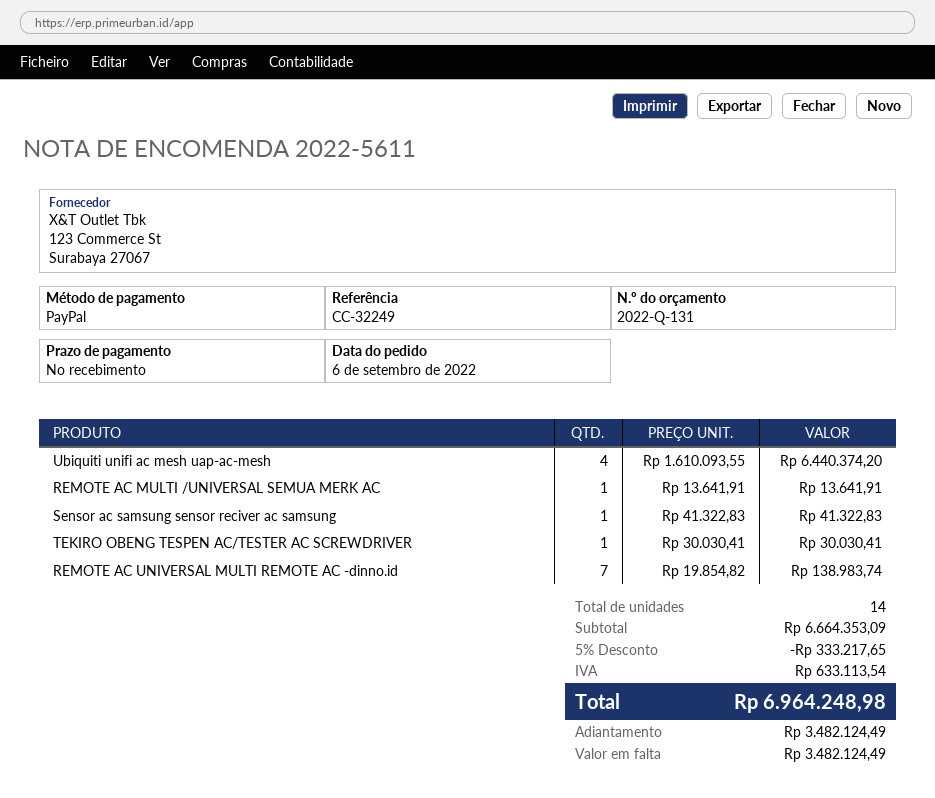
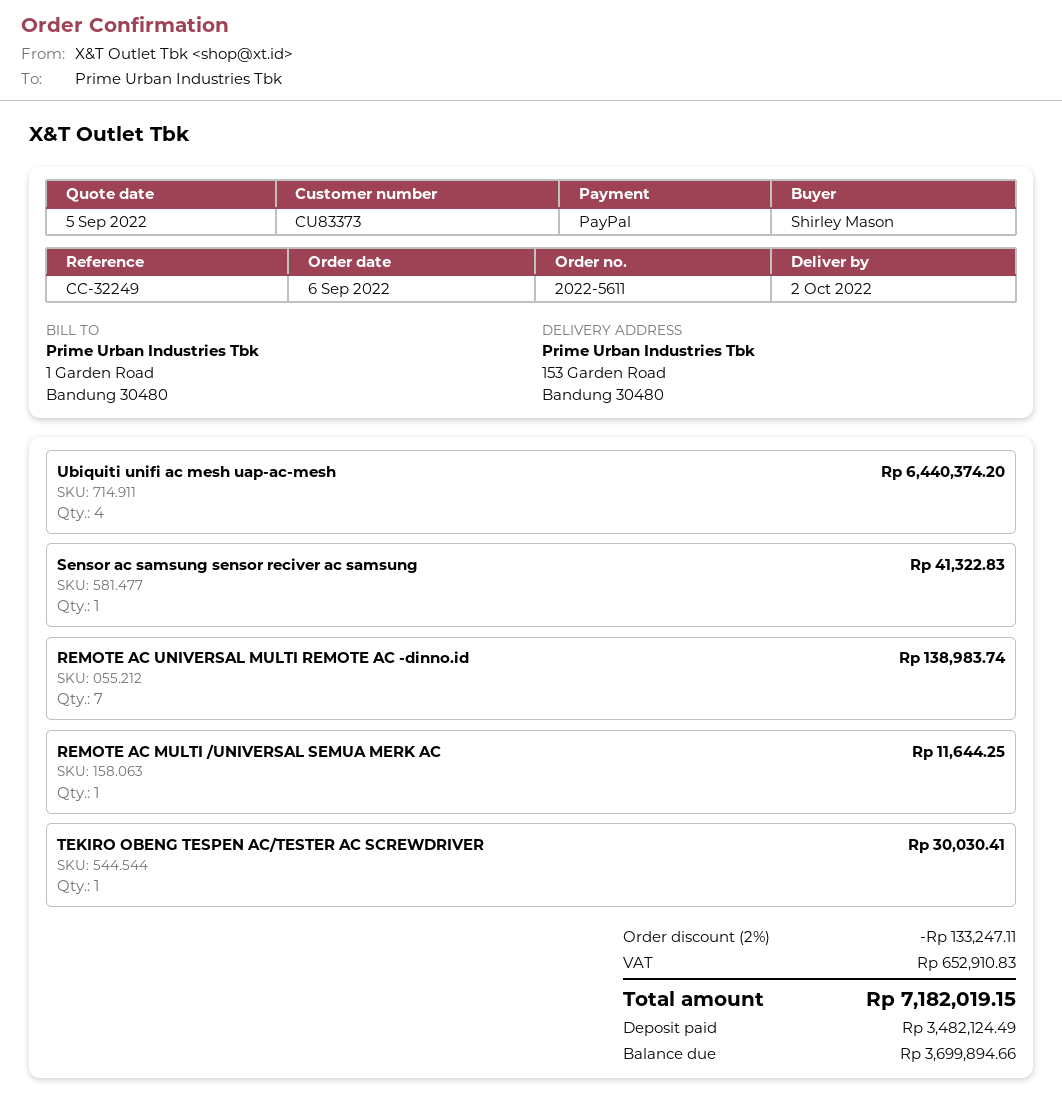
REMOTE AC MULTI /UNIVERSAL SEMUA MERK AC: 1 for 13641.91 -> 1 for 11644.25
discount: 5% = 333217.65 -> 2% = 133247.11
tax: 633113.54 -> 652910.83
total: 6964248.98 -> 7182019.15
balance: 3482124.49 -> 3699894.66

